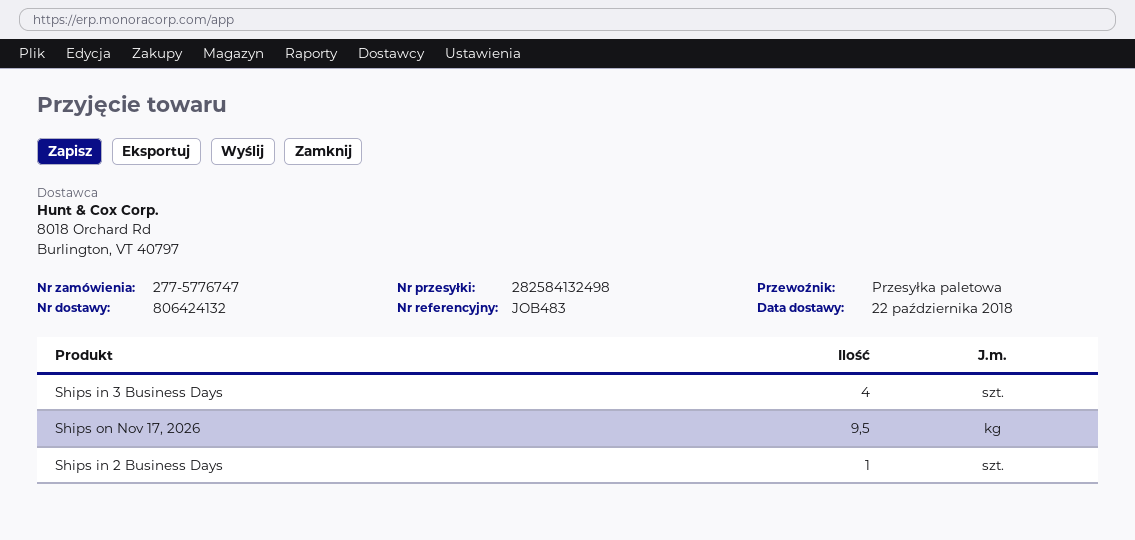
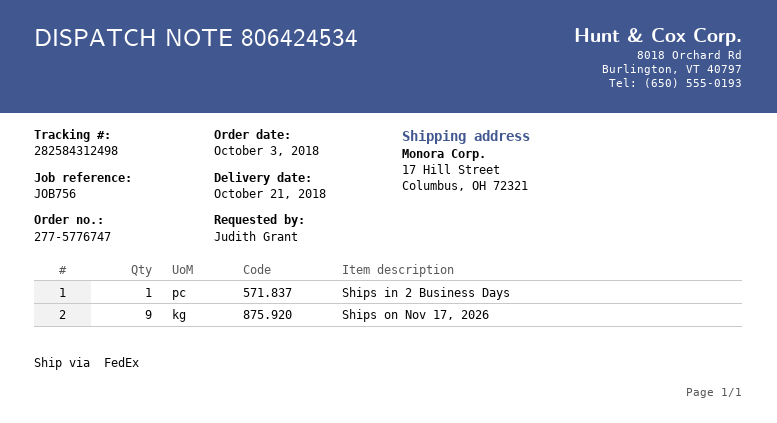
delivery note number: 806424132 -> 806424534
delivery date: 2018-10-22 -> 2018-10-21
reference: JOB483 -> JOB756
shipping method: pallet freight -> FedEx
tracking number: 282584132498 -> 282584312498
Ships in 3 Business Days: 4 -> none
Ships on Nov 17, 2026: 9.5 -> 9

